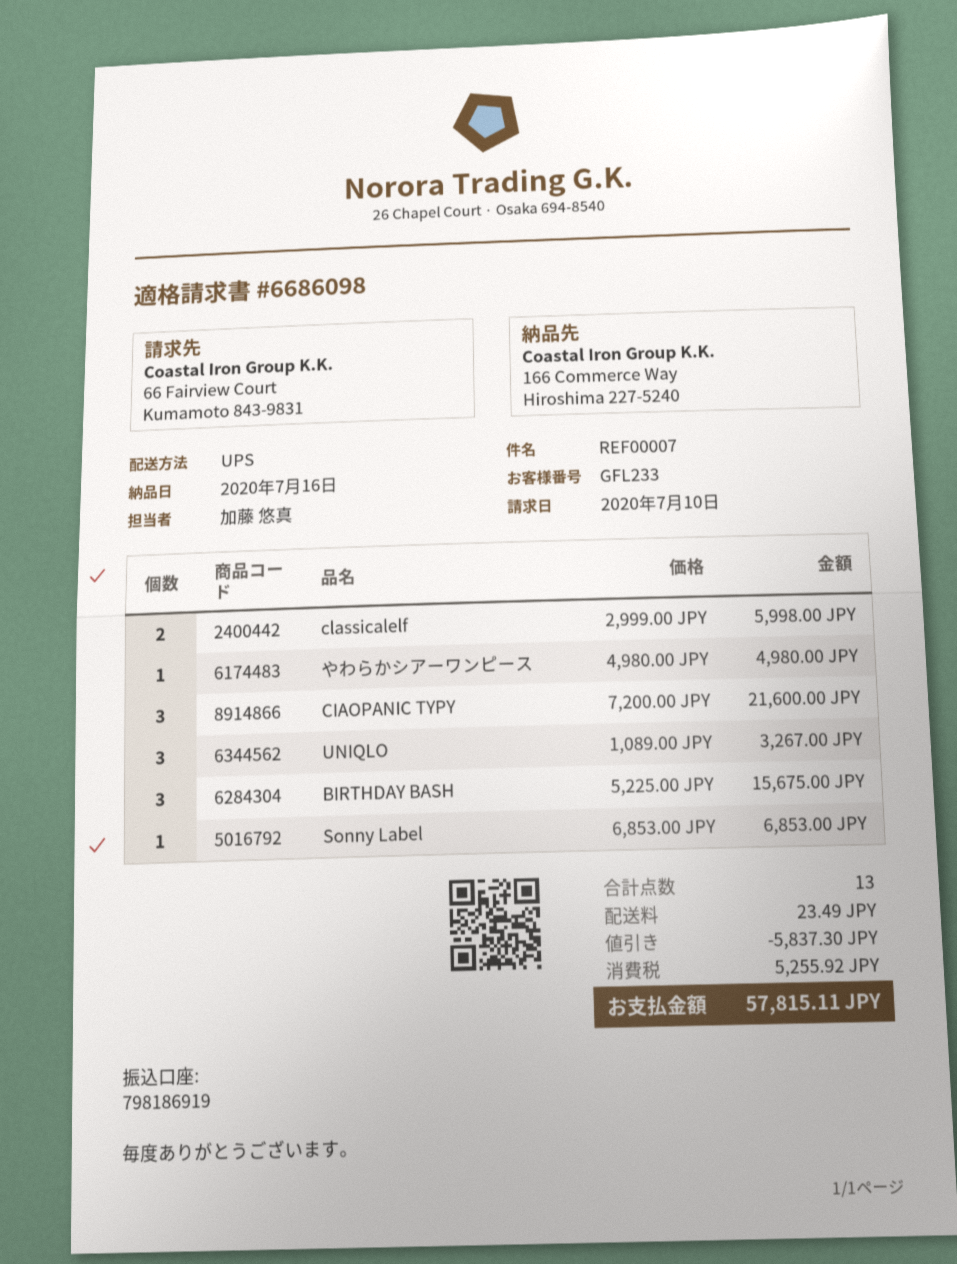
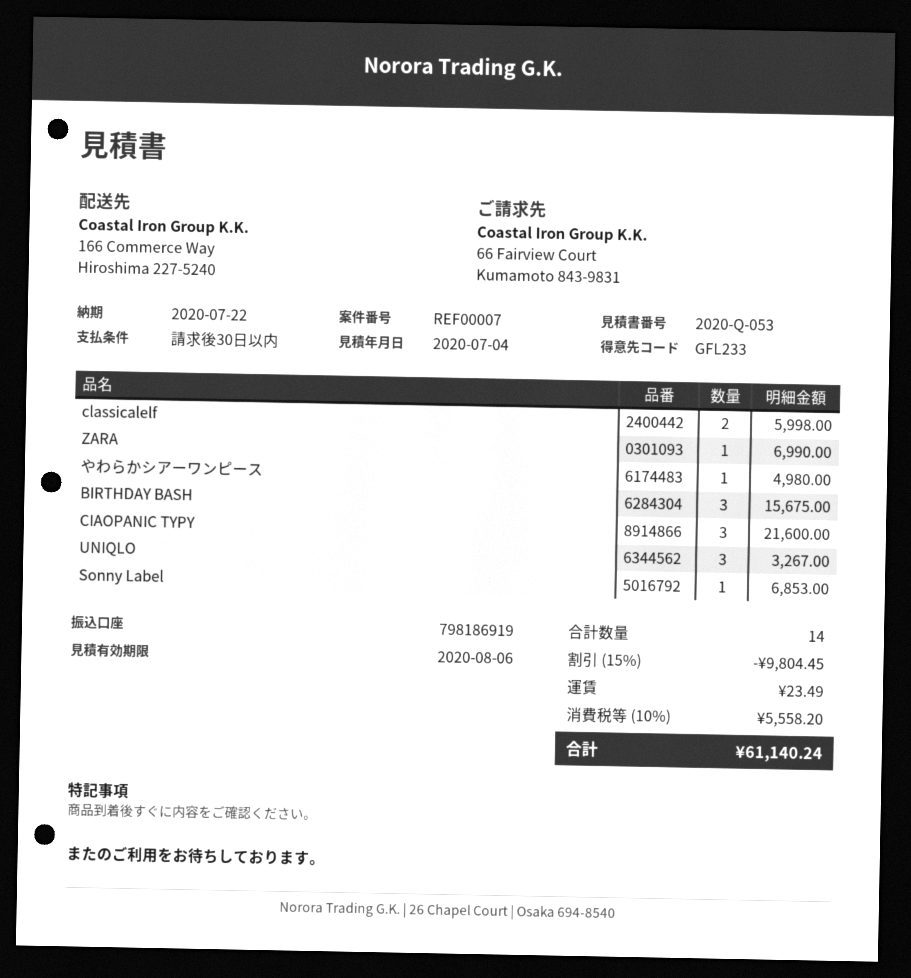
delivery date: 2020-07-16 -> 2020-07-22
ZARA: none -> 1 for 6990.00
total quantity: 13 -> 14
discount: 5837.30 -> 9804.45
tax: 5255.92 -> 5558.20
total: 57815.11 -> 61140.24

